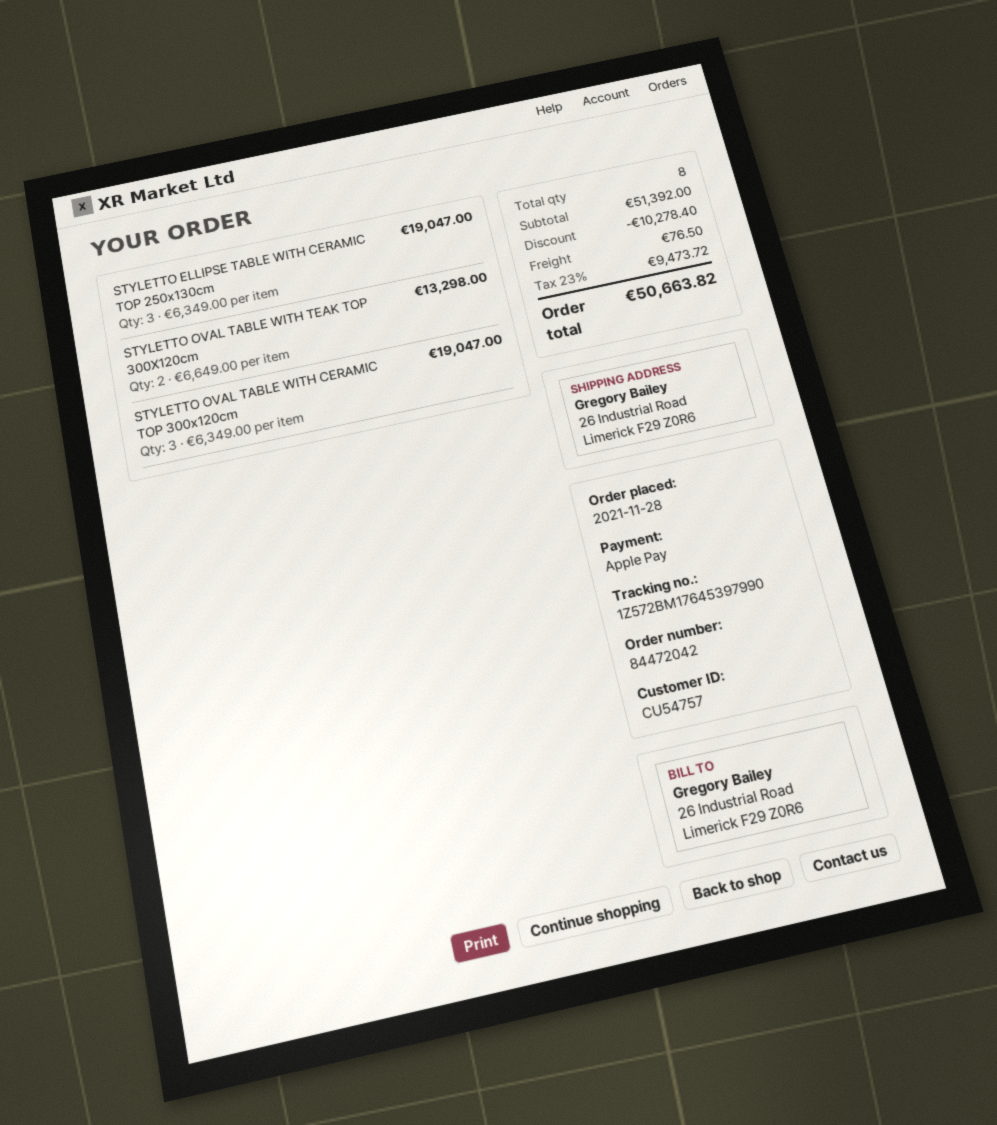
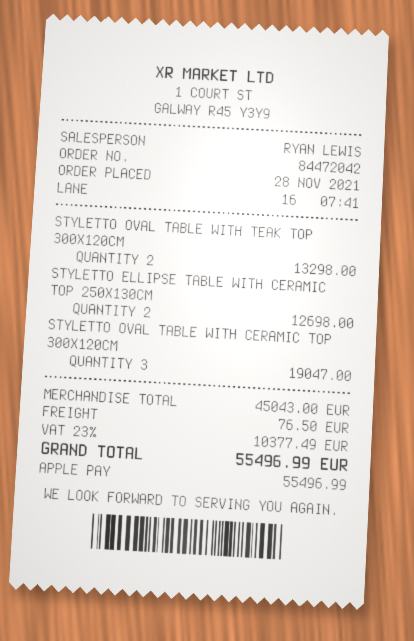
STYLETTO ELLIPSE TABLE WITH CERAMIC TOP 250x130cm: 3 for 19047.00 -> 2 for 12698.00
subtotal: 51392.00 -> 45043.00
discount: 10278.40 -> none
tax: 23% = 9473.72 -> 23% = 10377.49
total: 50663.82 -> 55496.99

